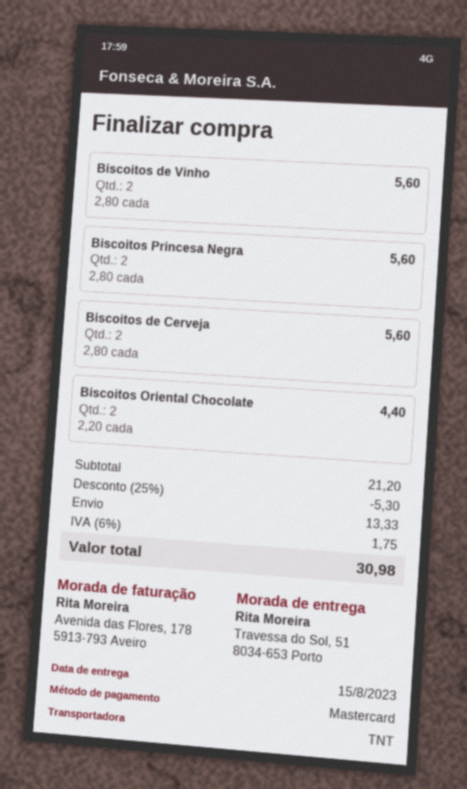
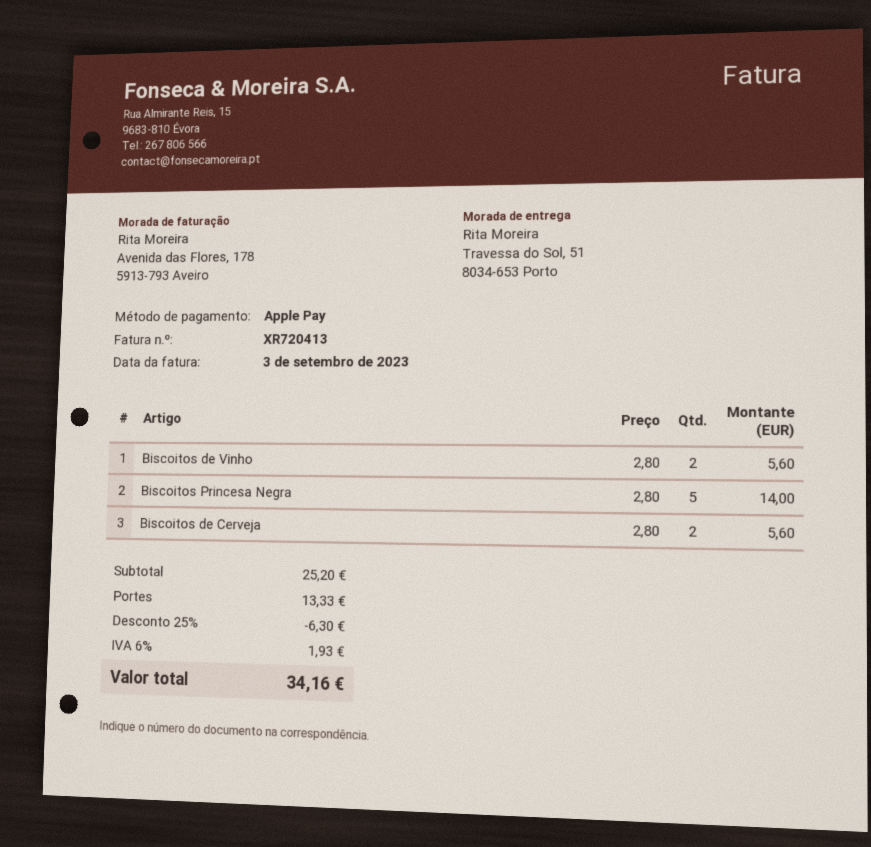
payment method: Mastercard -> Apple Pay
Biscoitos Princesa Negra: 2 x 2.80 = 5.60 -> 5 x 2.80 = 14.00
Biscoitos Oriental Chocolate: 2 x 2.20 = 4.40 -> none
subtotal: 21.20 -> 25.20
discount: 25% = 5.30 -> 25% = 6.30
tax: 6% = 1.75 -> 6% = 1.93
total: 30.98 -> 34.16

